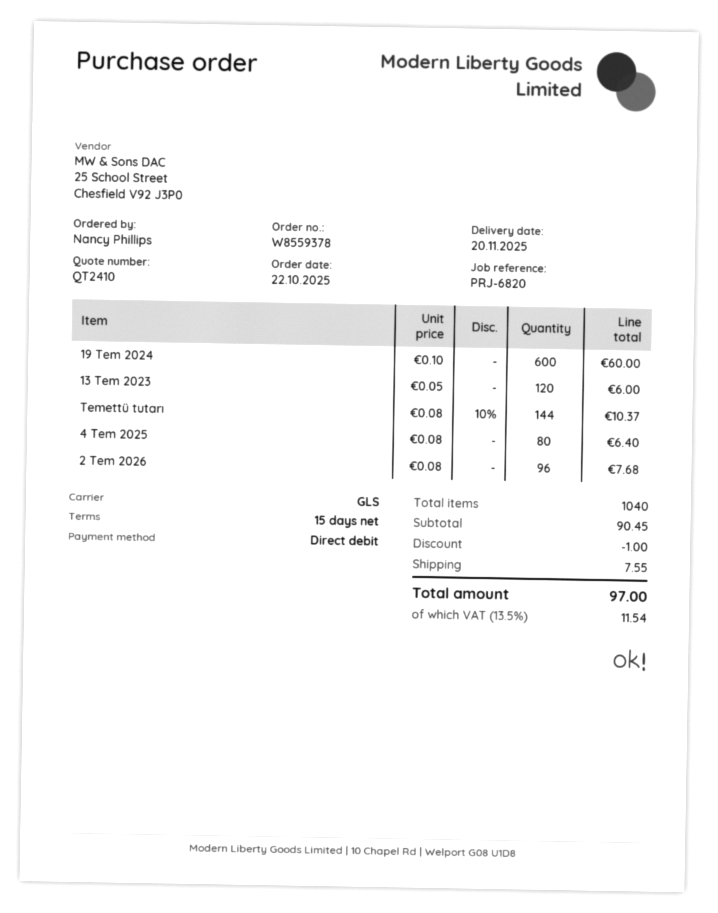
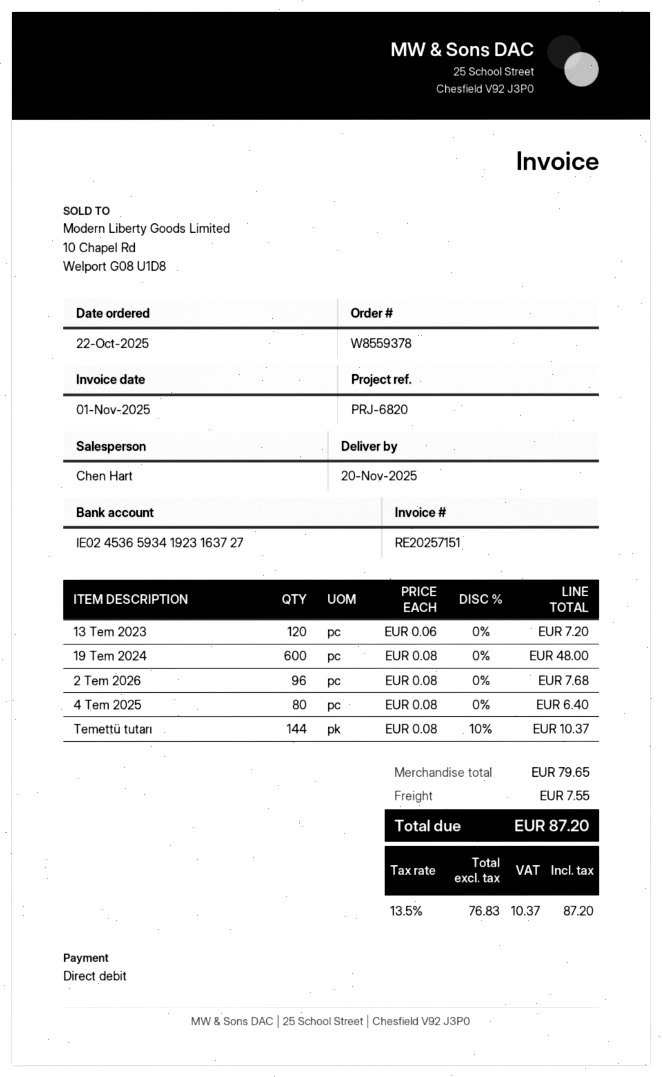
19 Tem 2024: 600 x 0.10 = 60.00 -> 600 x 0.08 = 48.00
13 Tem 2023: 120 x 0.05 = 6.00 -> 120 x 0.06 = 7.20
subtotal: 90.45 -> 79.65
discount: 1.00 -> none
tax: 13.5% = 11.54 -> 13.5% = 10.37
total: 97.00 -> 87.20

